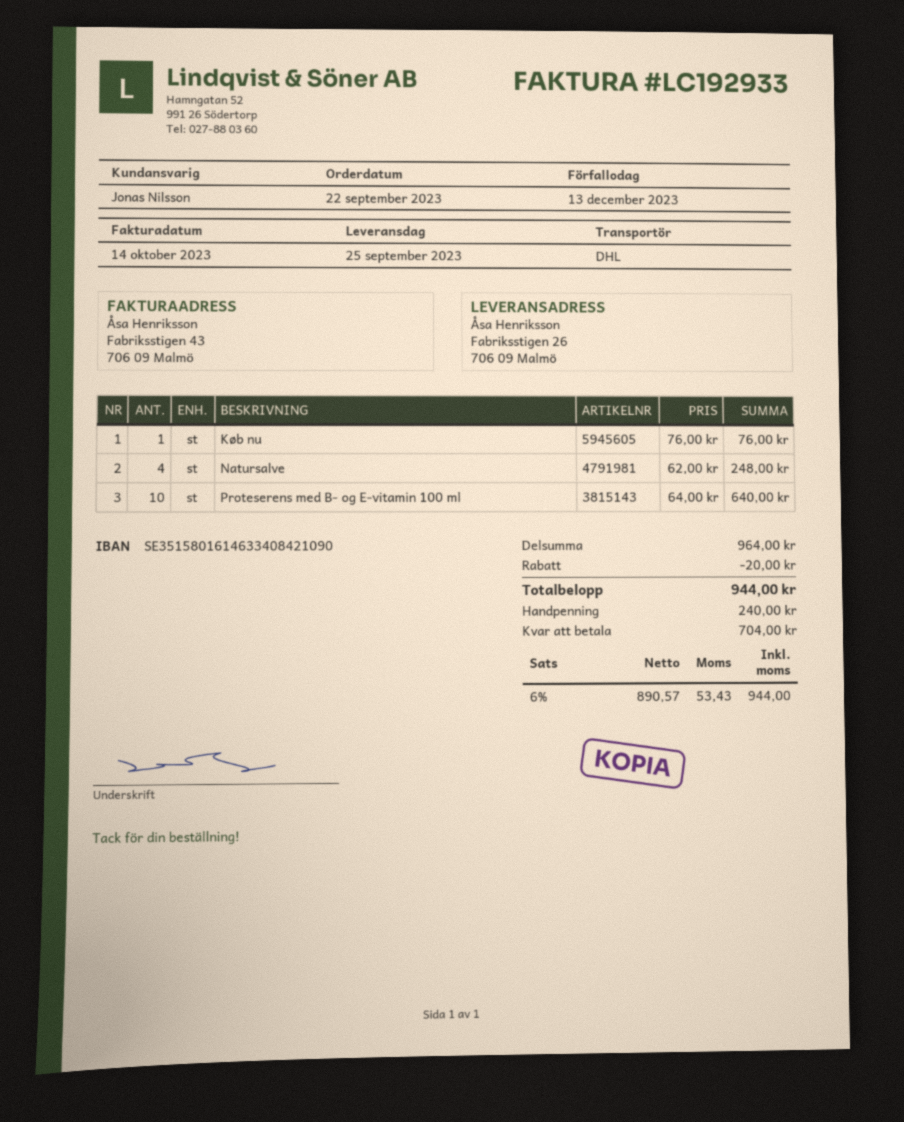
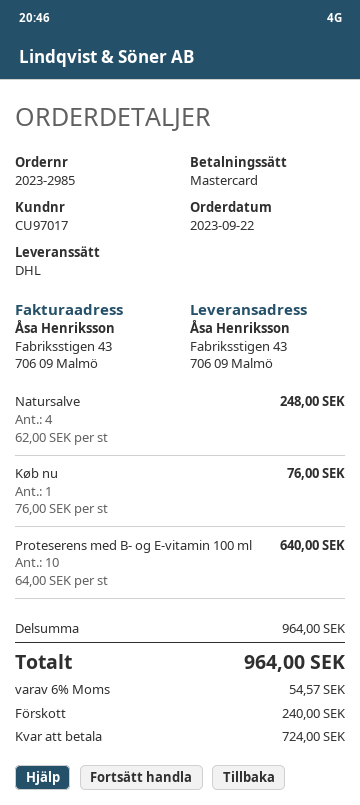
ship to: Fabriksstigen 26, 706 09 Malmö -> Fabriksstigen 43, 706 09 Malmö
discount: 20.00 -> none
tax: 6% = 53.43 -> 6% = 54.57
total: 944.00 -> 964.00
balance: 704.00 -> 724.00

